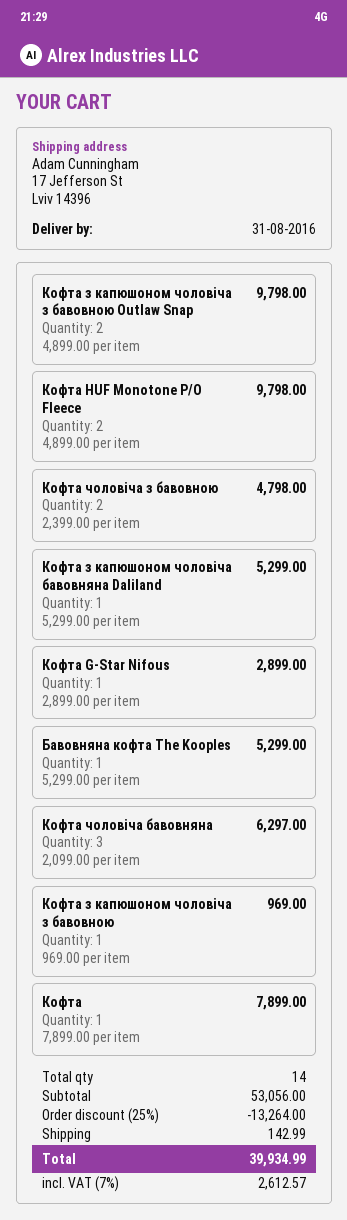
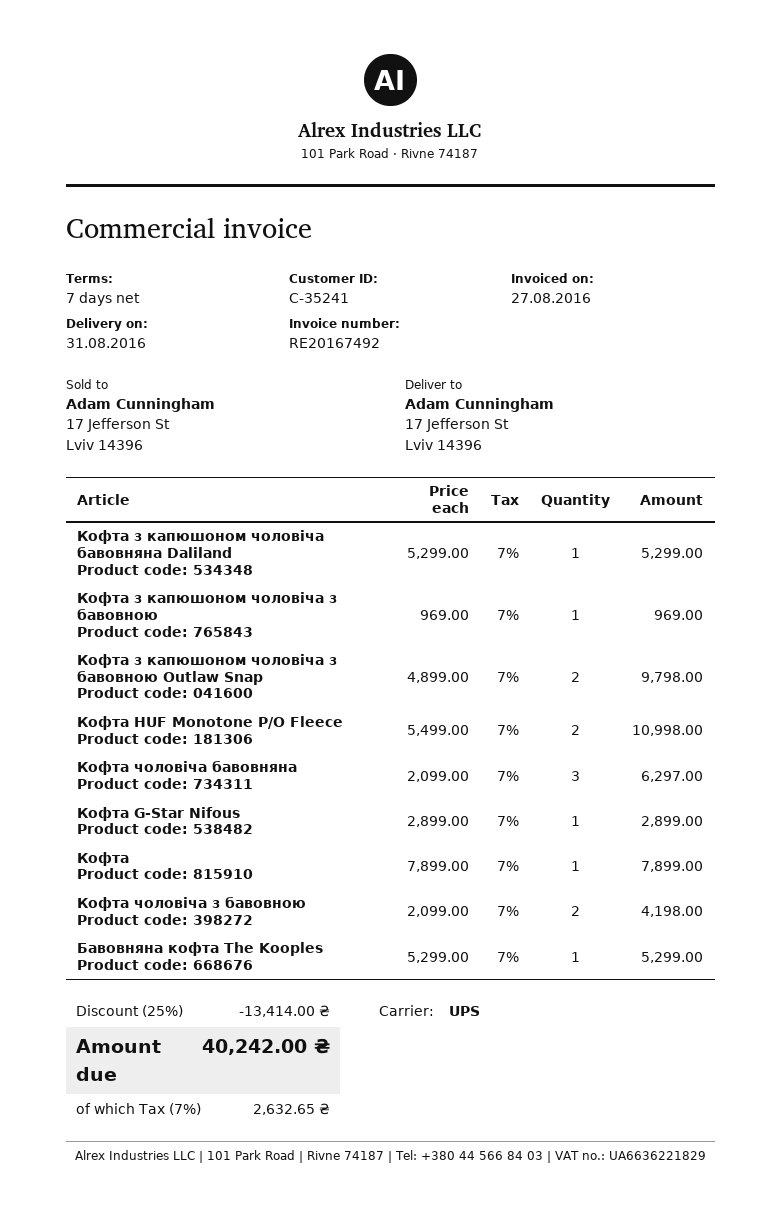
Кофта HUF Monotone P/O Fleece: 2 x 4899.00 = 9798.00 -> 2 x 5499.00 = 10998.00
Кофта чоловіча з бавовною: 2 x 2399.00 = 4798.00 -> 2 x 2099.00 = 4198.00
discount: 25% = 13264.00 -> 25% = 13414.00
shipping: 142.99 -> none
tax: 7% = 2612.57 -> 7% = 2632.65
total: 39934.99 -> 40242.00

